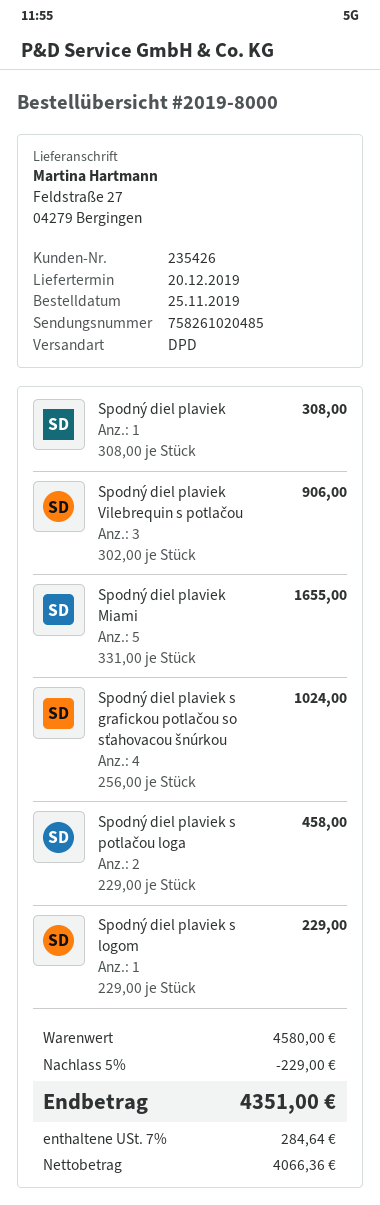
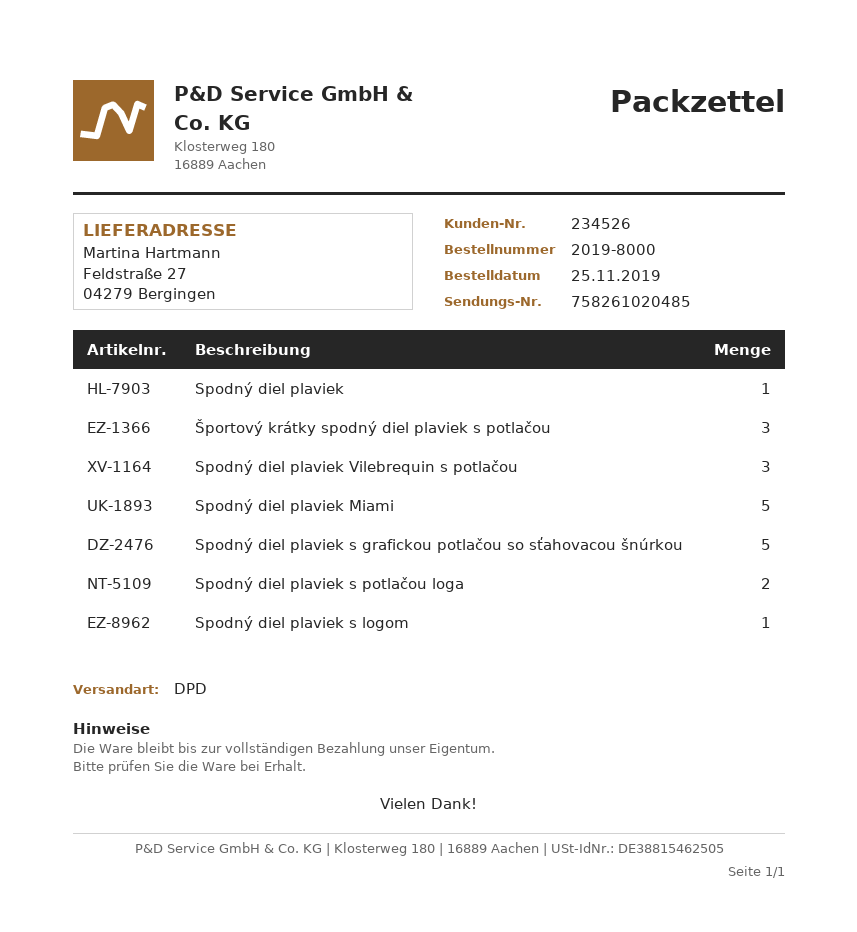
customer number: 235426 -> 234526
Spodný diel plaviek s grafickou potlačou so sťahovacou šnúrkou: 4 -> 5
Športový krátky spodný diel plaviek s potlačou: none -> 3

